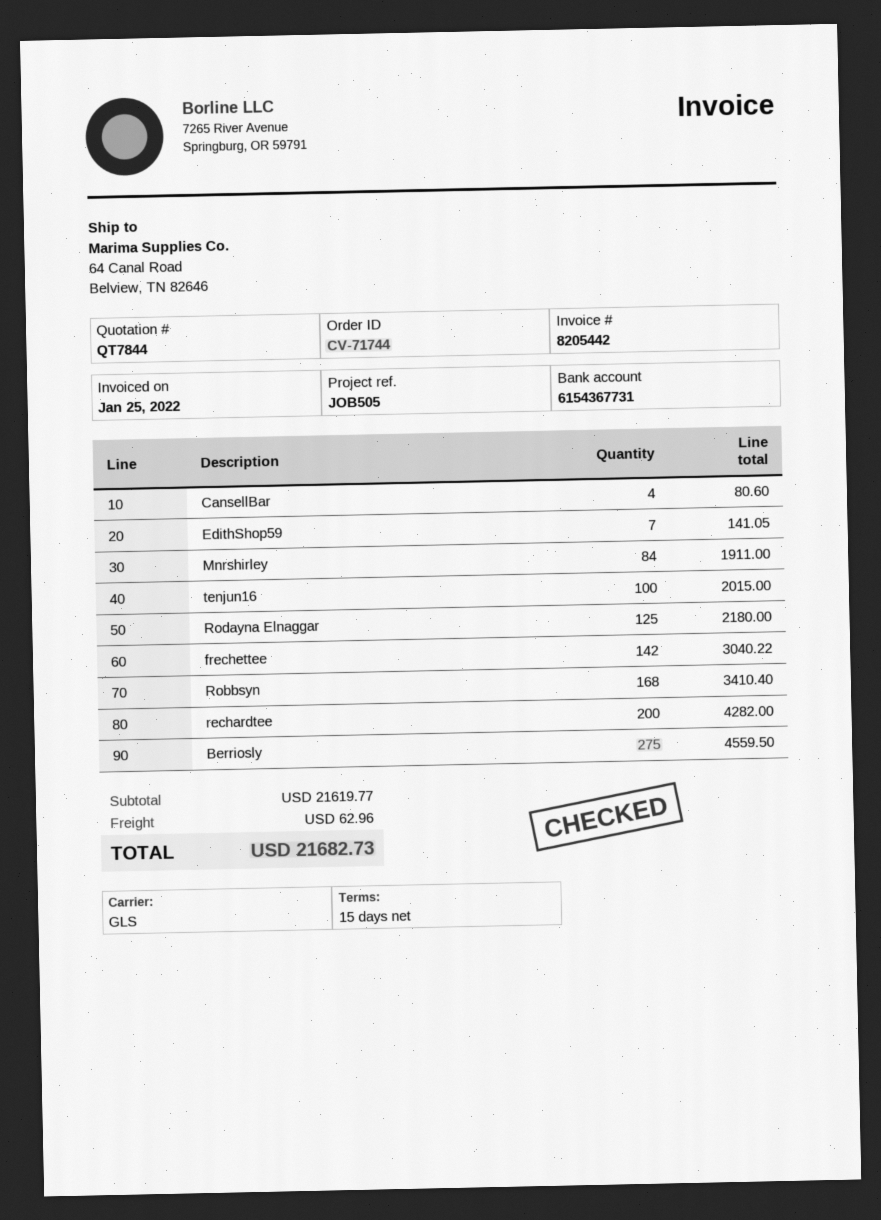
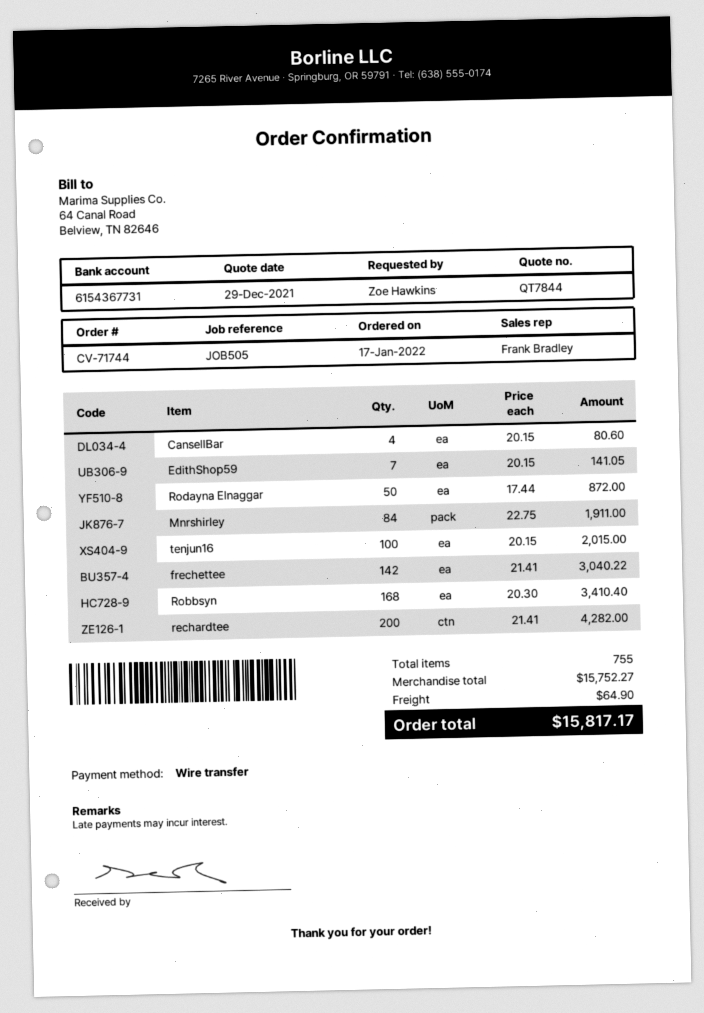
Rodayna Elnaggar: 125 for 2180.00 -> 50 for 872.00
Berriosly: 275 for 4559.50 -> none
subtotal: 21619.77 -> 15752.27
shipping: 62.96 -> 64.90
total: 21682.73 -> 15817.17

